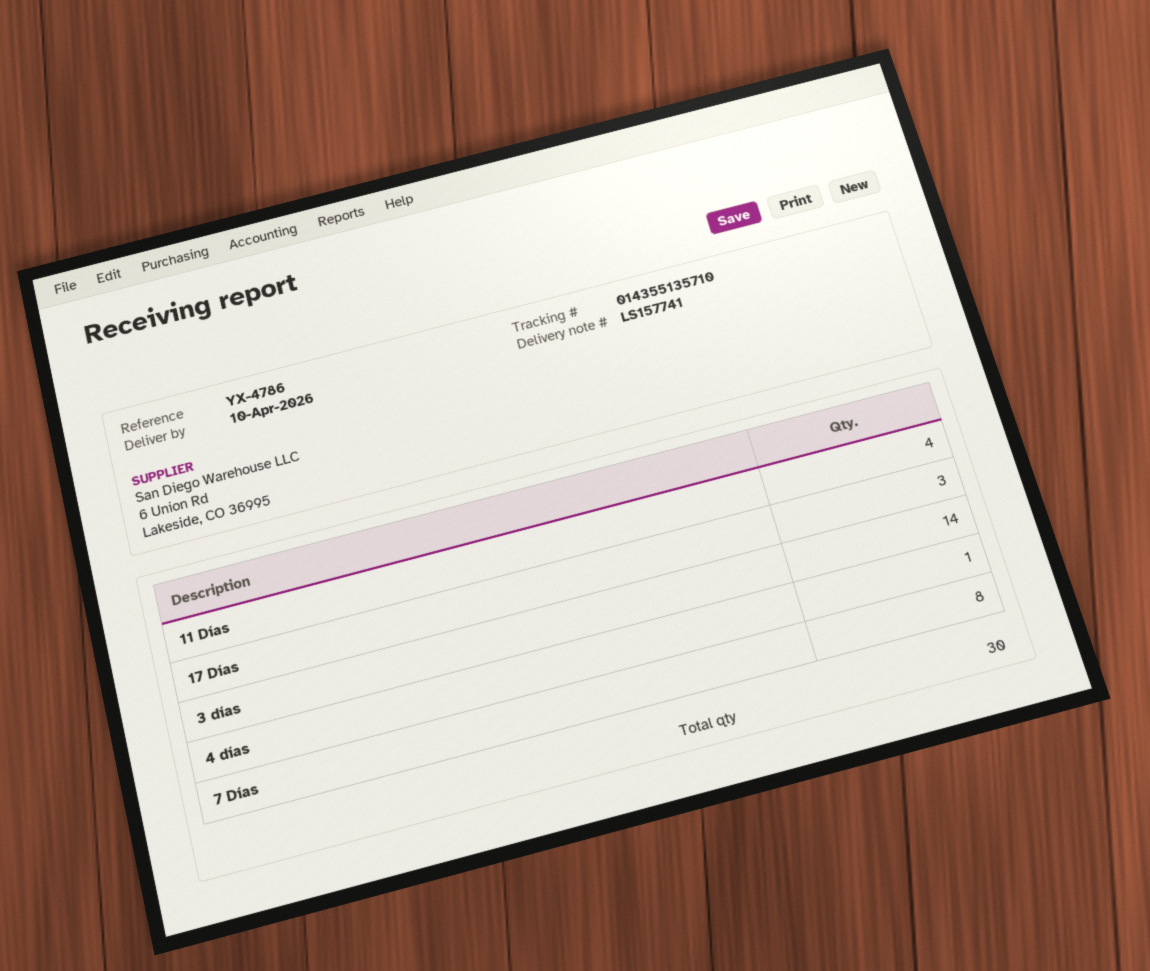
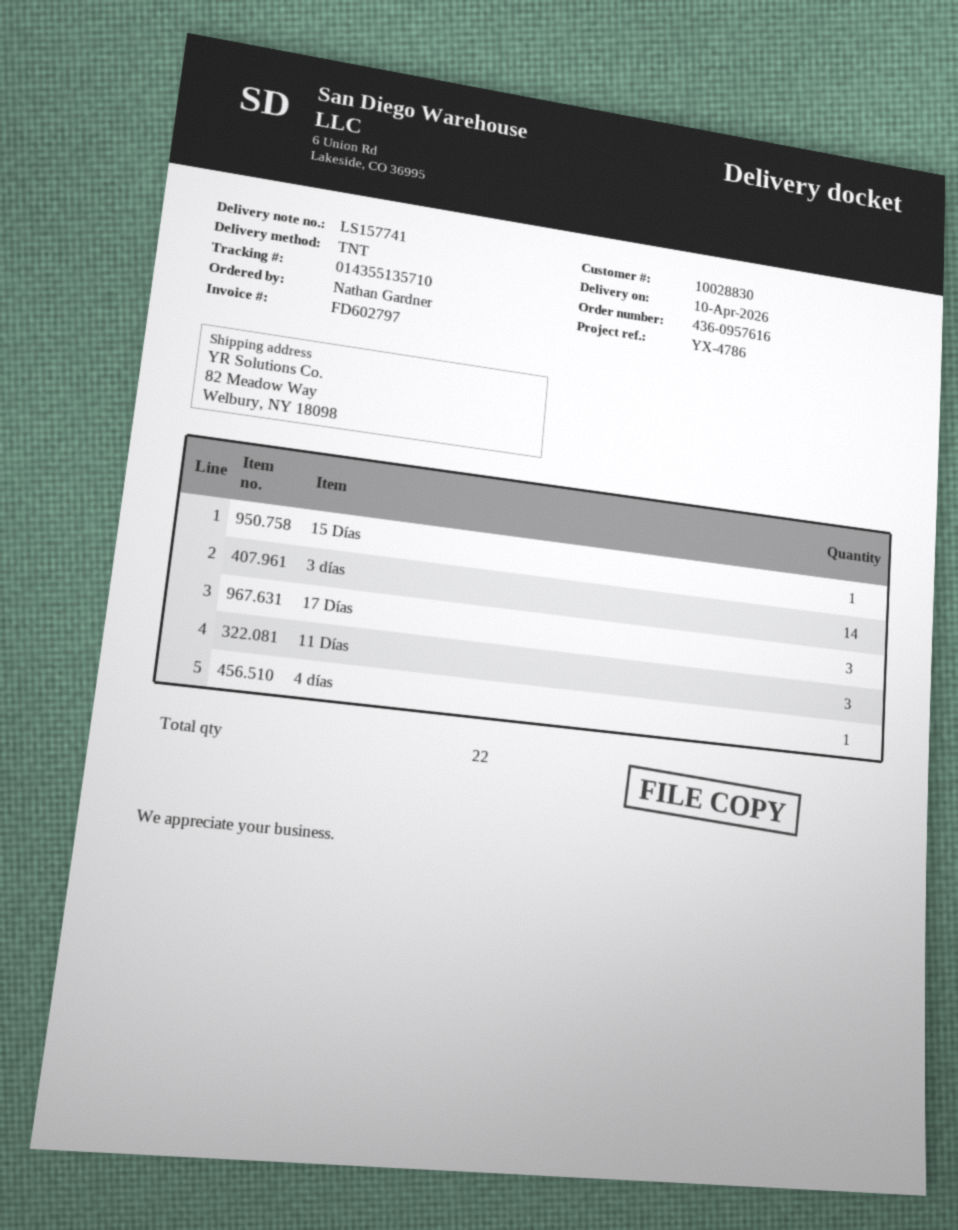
11 Días: 4 -> 3
7 Días: 8 -> none
15 Días: none -> 1
total quantity: 30 -> 22

